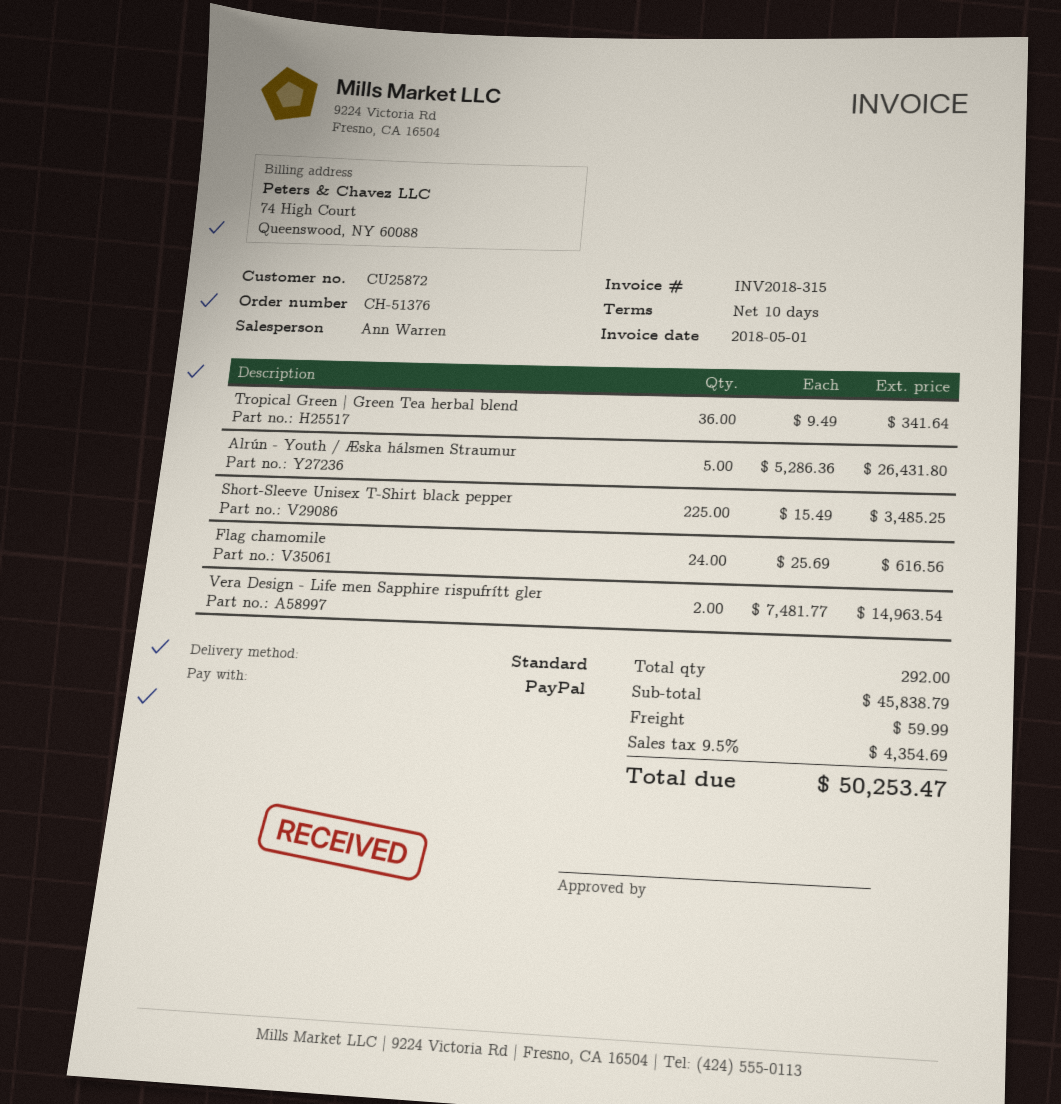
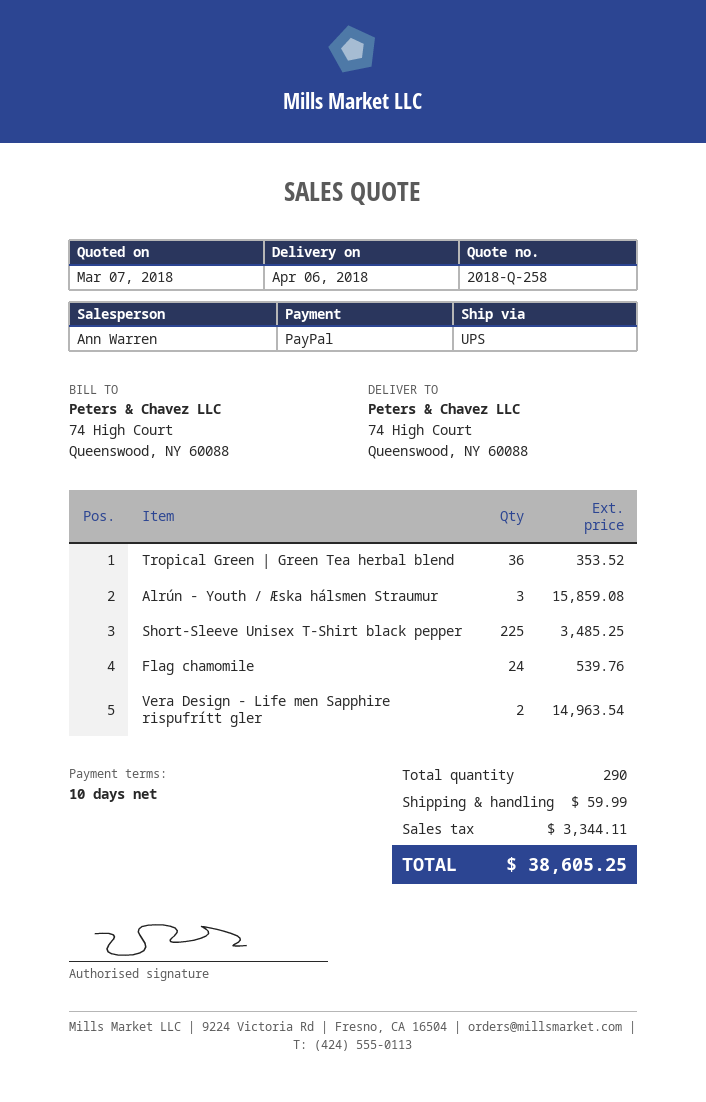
shipping method: standard -> UPS
Tropical Green | Green Tea herbal blend: 36 for 341.64 -> 36 for 353.52
Alrún - Youth / Æska hálsmen Straumur: 5 for 26431.80 -> 3 for 15859.08
Flag chamomile: 24 for 616.56 -> 24 for 539.76
total quantity: 292 -> 290
tax: 4354.69 -> 3344.11
total: 50253.47 -> 38605.25

